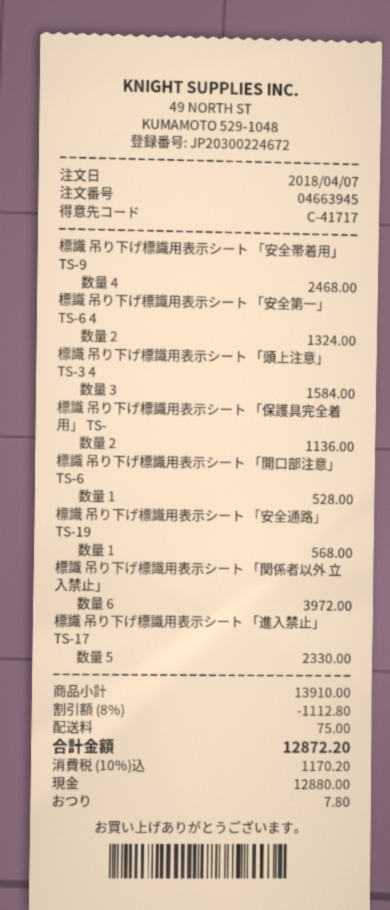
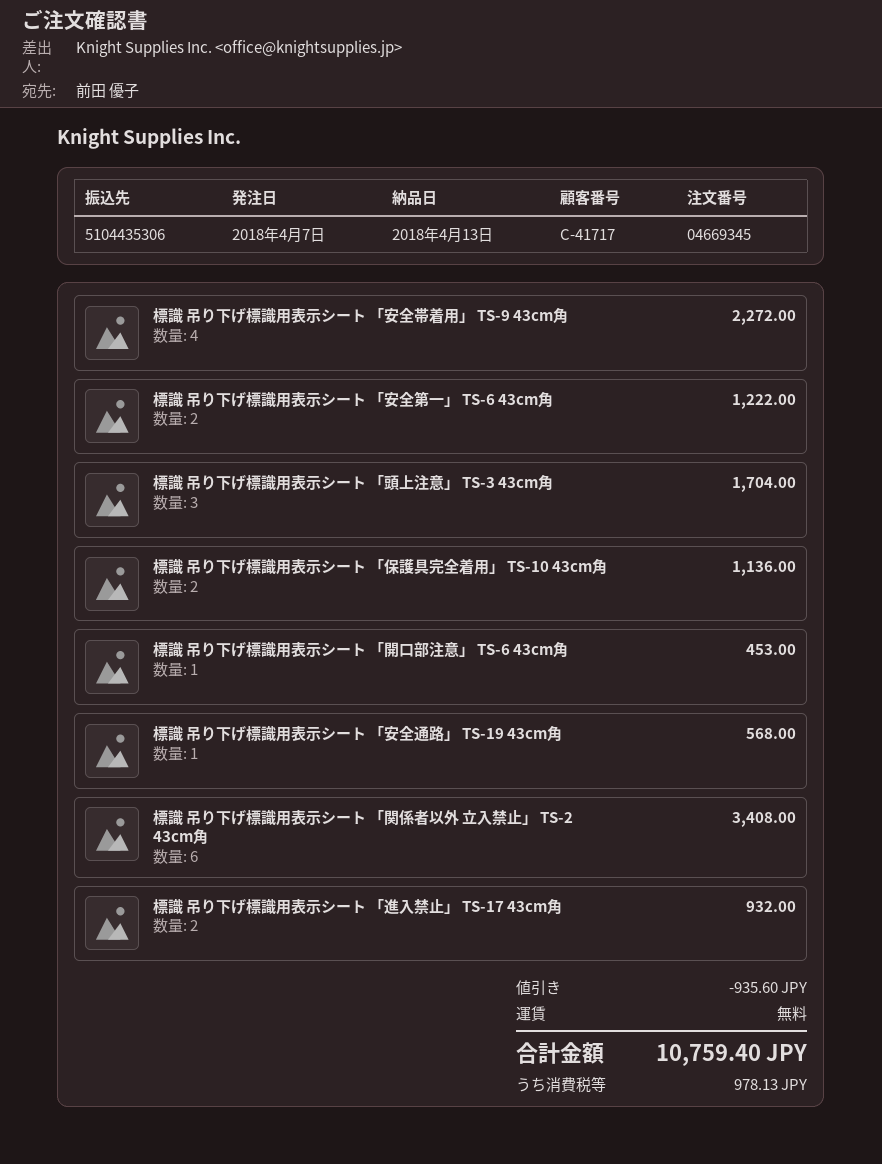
order number: 04663945 -> 04669345
標識 吊り下げ標識用表示シート 「安全帯着用」 TS-9: 4 for 2468.00 -> 4 for 2272.00
標識 吊り下げ標識用表示シート 「安全第一」 TS-6 4: 2 for 1324.00 -> 2 for 1222.00
標識 吊り下げ標識用表示シート 「頭上注意」 TS-3 4: 3 for 1584.00 -> 3 for 1704.00
標識 吊り下げ標識用表示シート 「開口部注意」 TS-6: 1 for 528.00 -> 1 for 453.00
標識 吊り下げ標識用表示シート 「関係者以外 立入禁止」: 6 for 3972.00 -> 6 for 3408.00
標識 吊り下げ標識用表示シート 「進入禁止」 TS-17: 5 for 2330.00 -> 2 for 932.00
discount: 1112.80 -> 935.60
shipping: 75.00 -> 0.00
tax: 1170.20 -> 978.13
total: 12872.20 -> 10759.40

